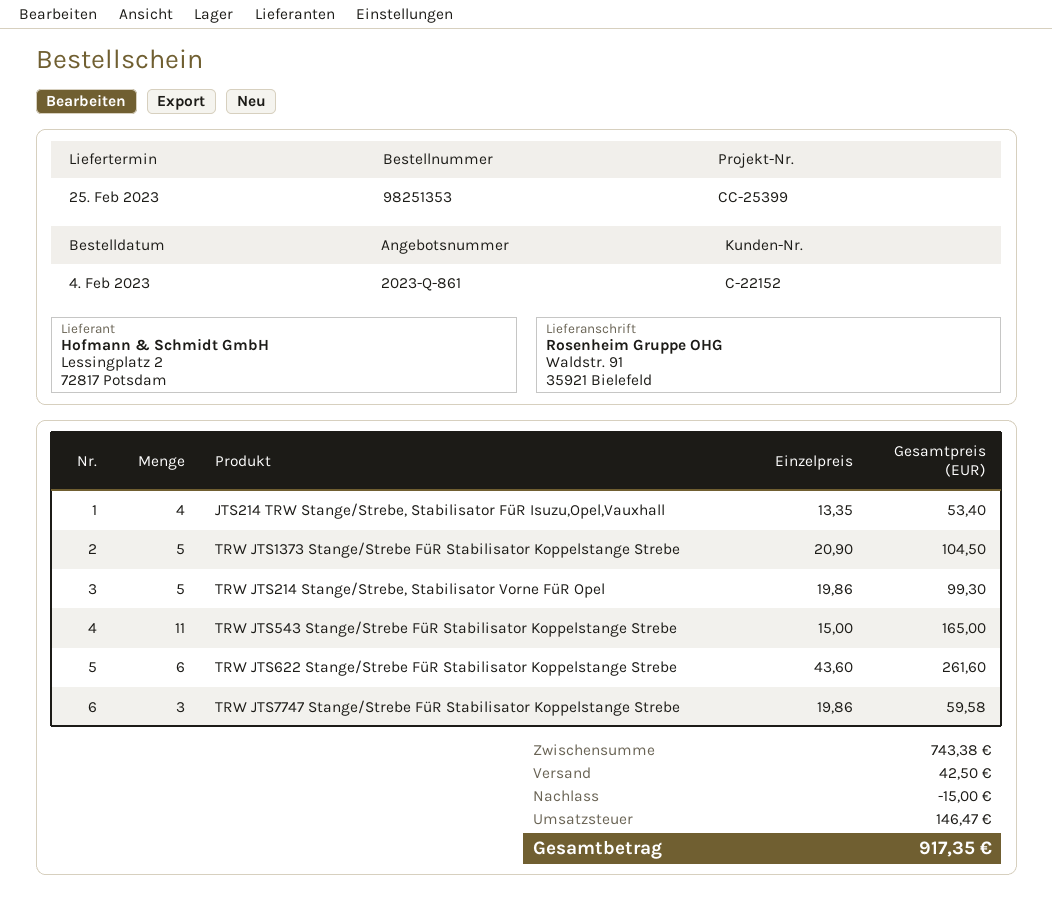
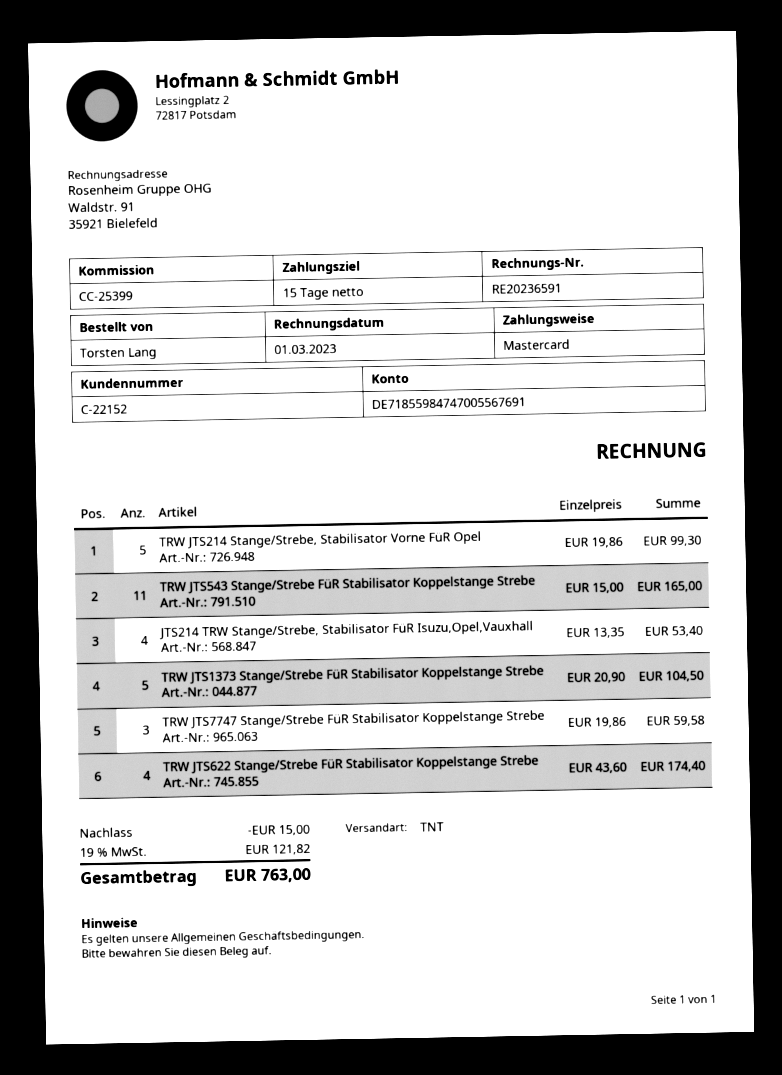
TRW JTS622 Stange/Strebe FüR Stabilisator Koppelstange Strebe: 6 x 43.60 = 261.60 -> 4 x 43.60 = 174.40
shipping: 42.50 -> none
tax: 146.47 -> 121.82
total: 917.35 -> 763.00

